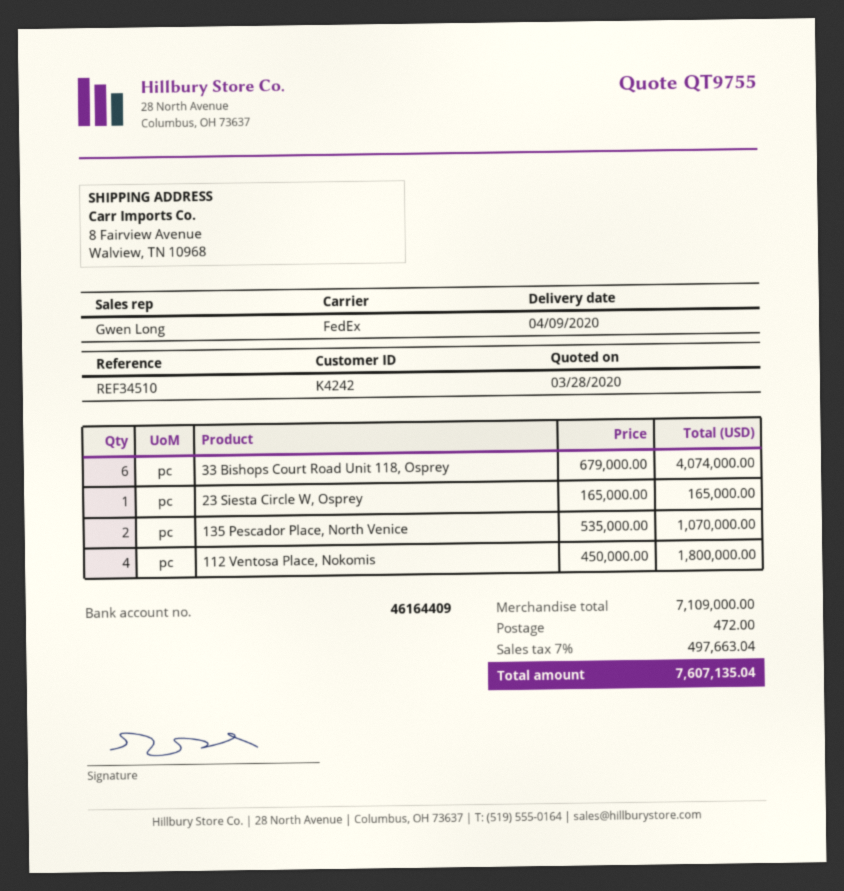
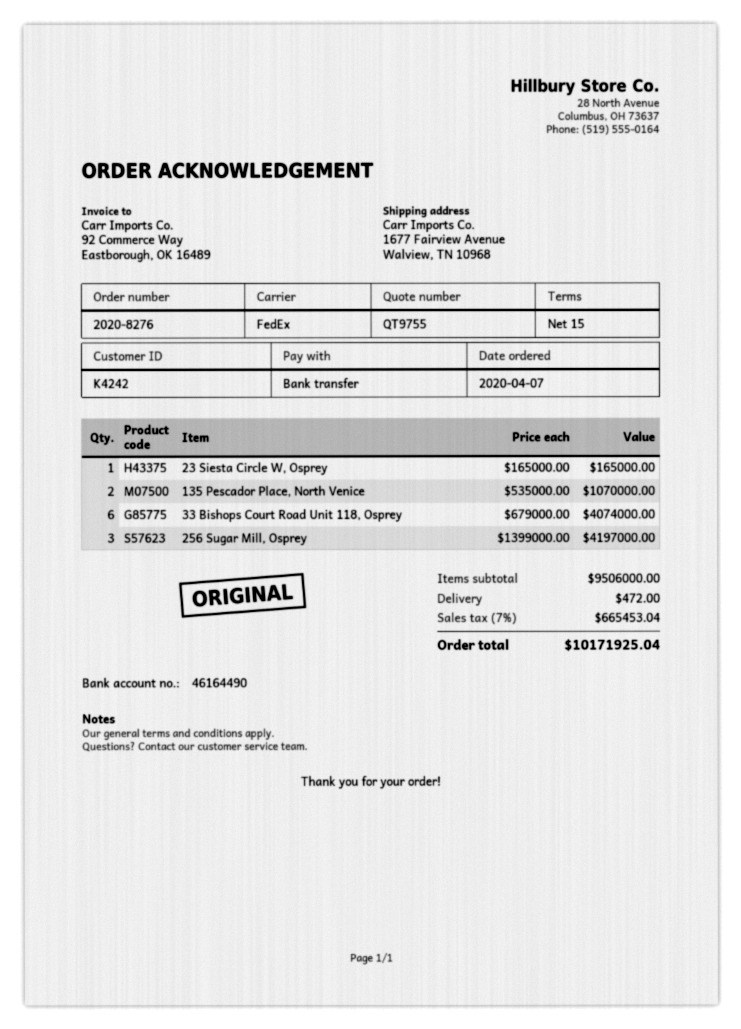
bank account: 46164409 -> 46164490
ship to: 8 Fairview Avenue, Walview, TN 10968 -> 1677 Fairview Avenue, Walview, TN 10968
112 Ventosa Place, Nokomis: 4 x 450000.00 = 1800000.00 -> none
256 Sugar Mill, Osprey: none -> 3 x 1399000.00 = 4197000.00
subtotal: 7109000.00 -> 9506000.00
tax: 7% = 497663.04 -> 7% = 665453.04
total: 7607135.04 -> 10171925.04

